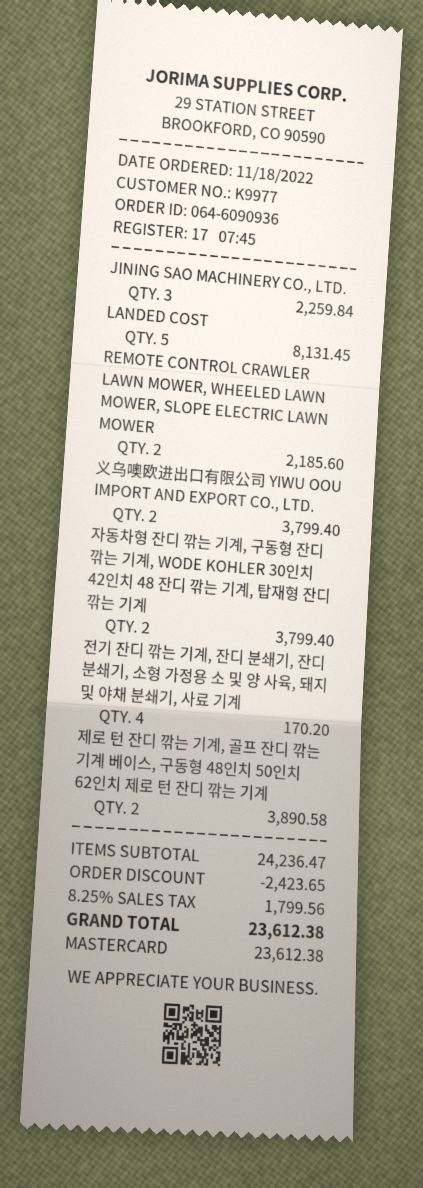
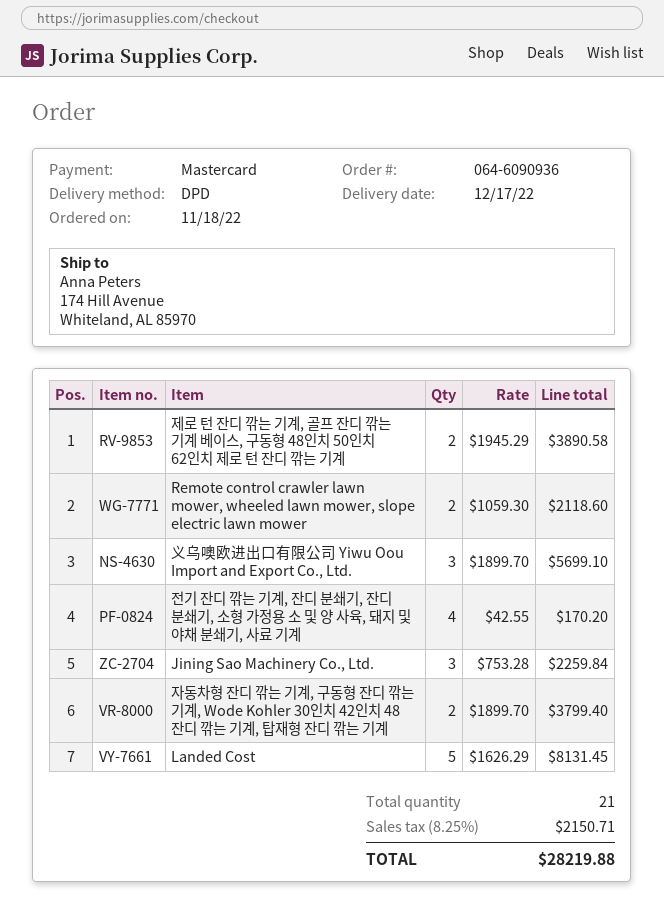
REMOTE CONTROL CRAWLER LAWN MOWER, WHEELED LAWN MOWER, SLOPE ELECTRIC LAWN MOWER: 2 for 2185.60 -> 2 for 2118.60
义乌噢欧进出口有限公司 YIWU OOU IMPORT AND EXPORT CO., LTD.: 2 for 3799.40 -> 3 for 5699.10
discount: 2423.65 -> none
tax: 8.25% = 1799.56 -> 8.25% = 2150.71
total: 23612.38 -> 28219.88

